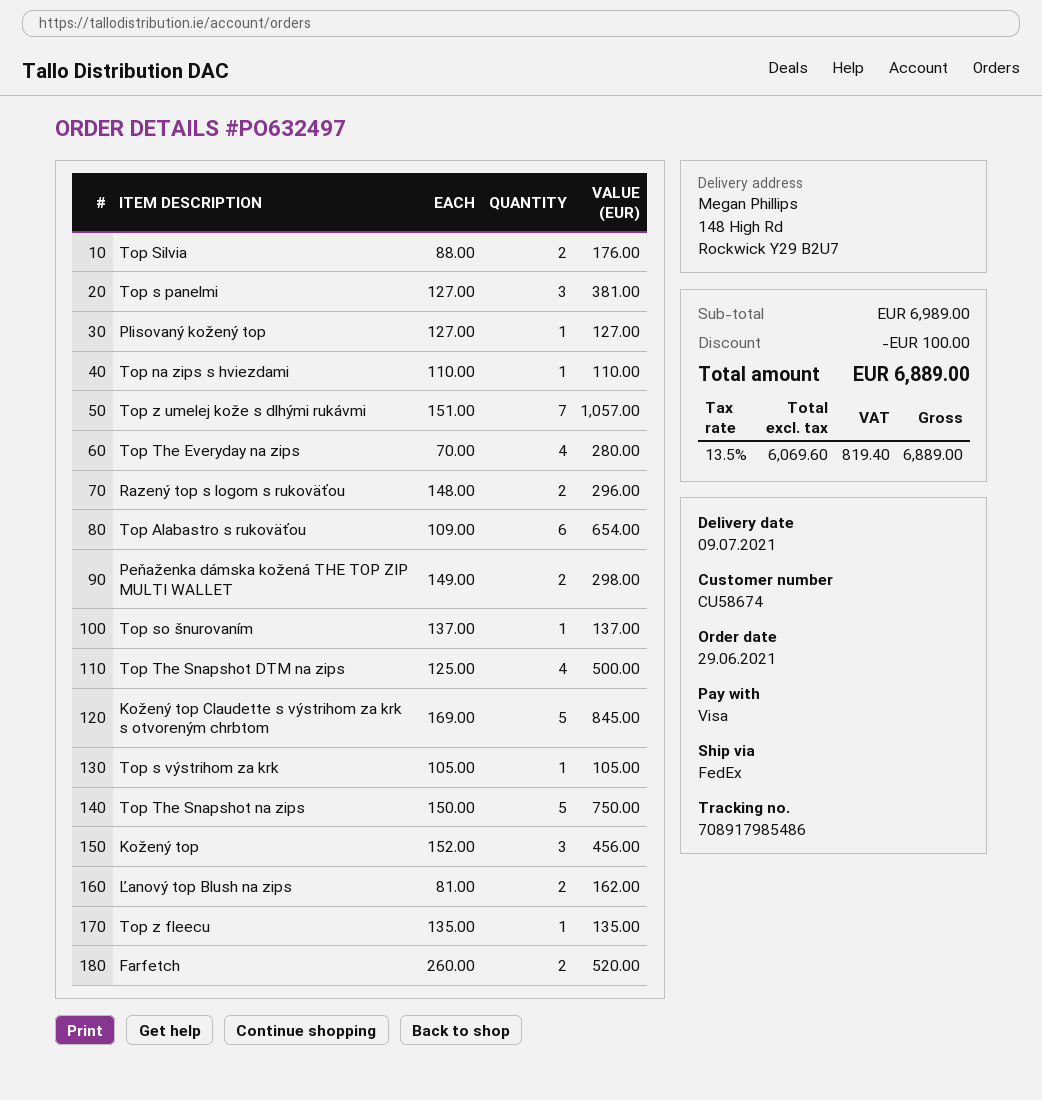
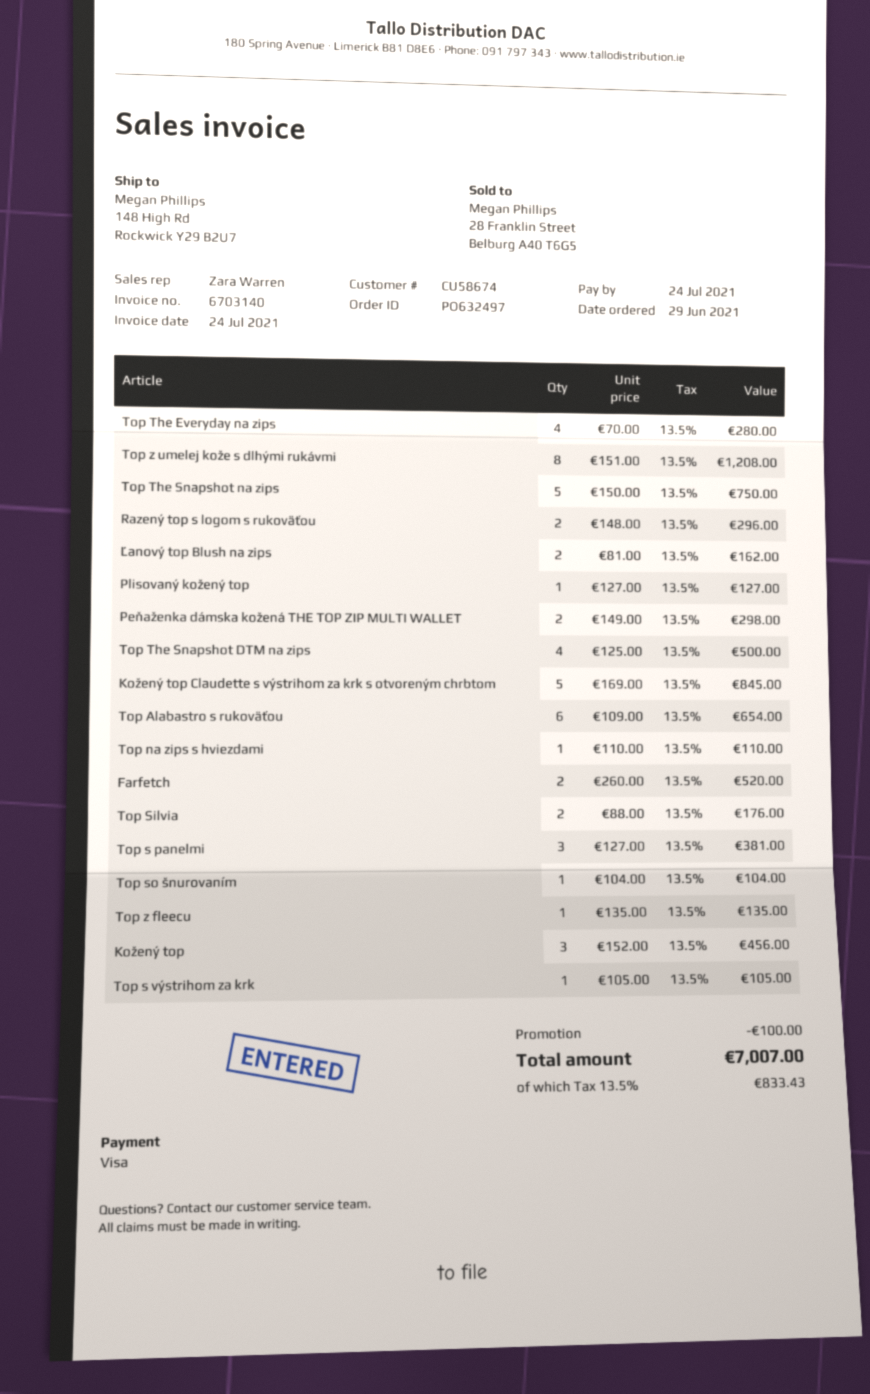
Top z umelej kože s dlhými rukávmi: 7 x 151.00 = 1057.00 -> 8 x 151.00 = 1208.00
Top so šnurovaním: 1 x 137.00 = 137.00 -> 1 x 104.00 = 104.00
tax: 13.5% = 819.40 -> 13.5% = 833.43
total: 6889.00 -> 7007.00

